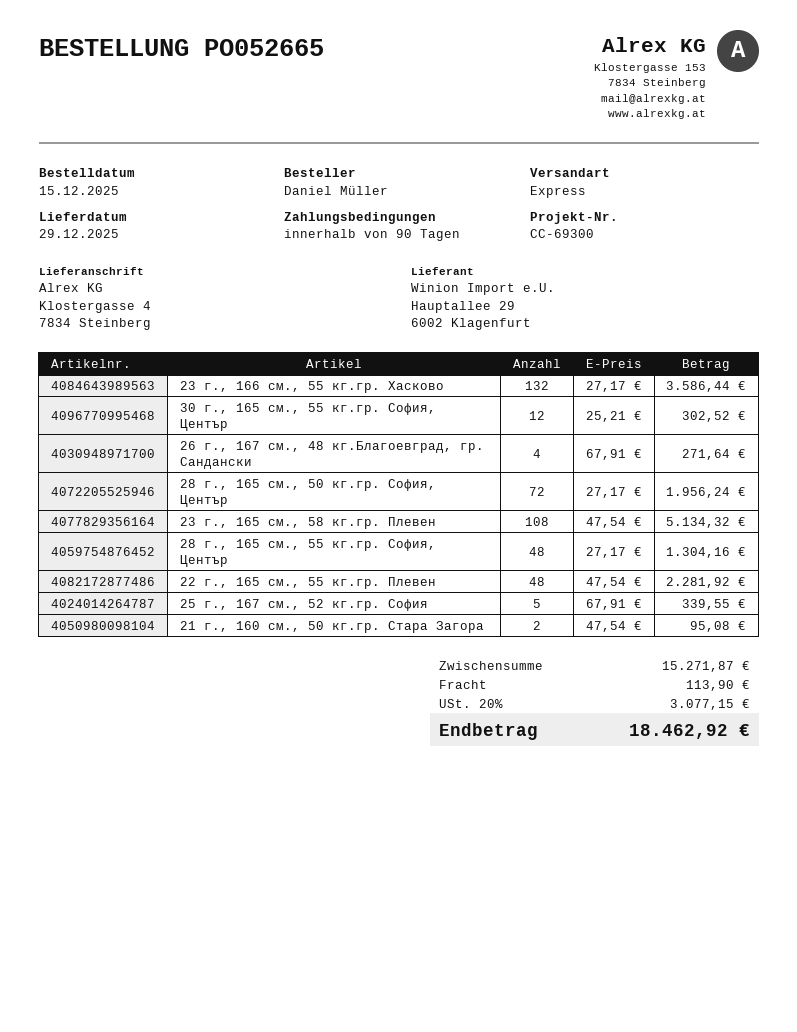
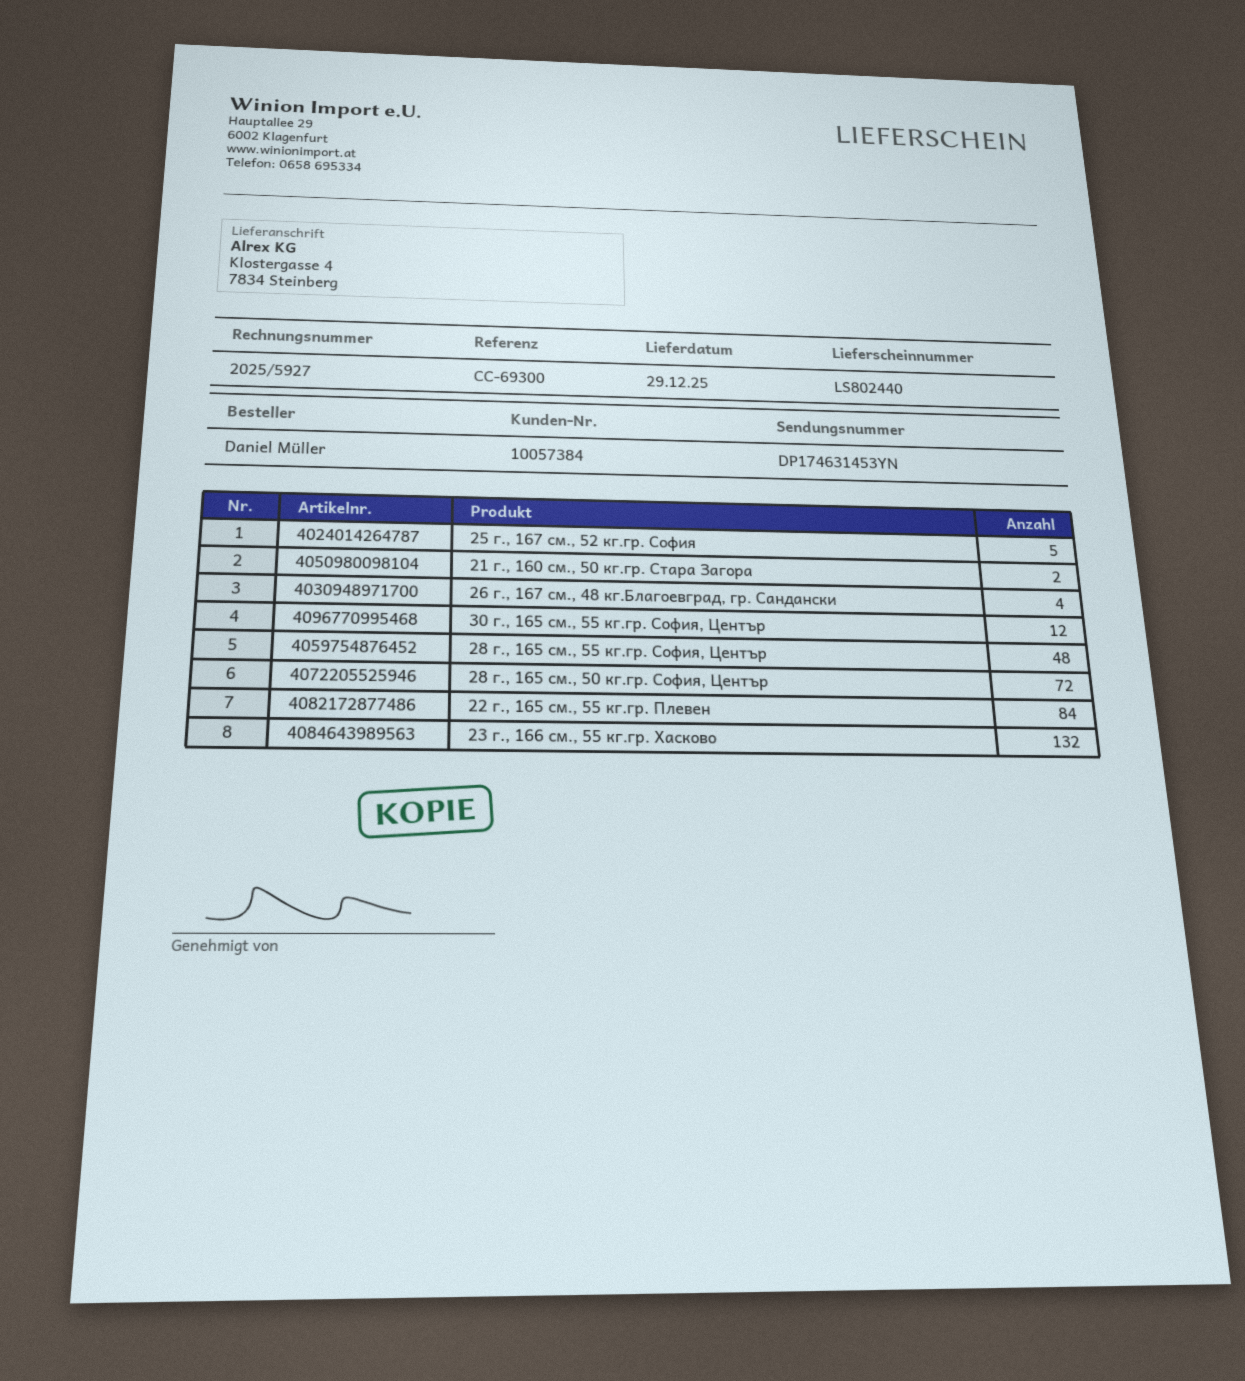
23 г., 165 см., 58 кг.гр. Плевен: 108 -> none
22 г., 165 см., 55 кг.гр. Плевен: 48 -> 84

